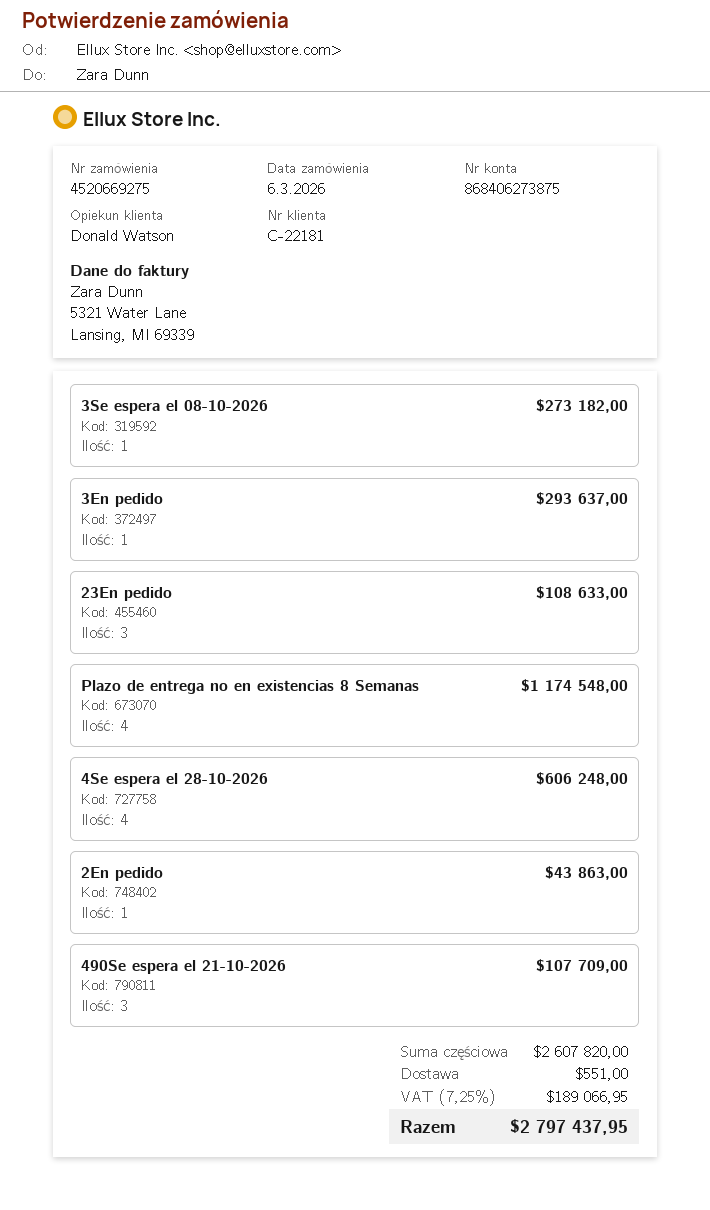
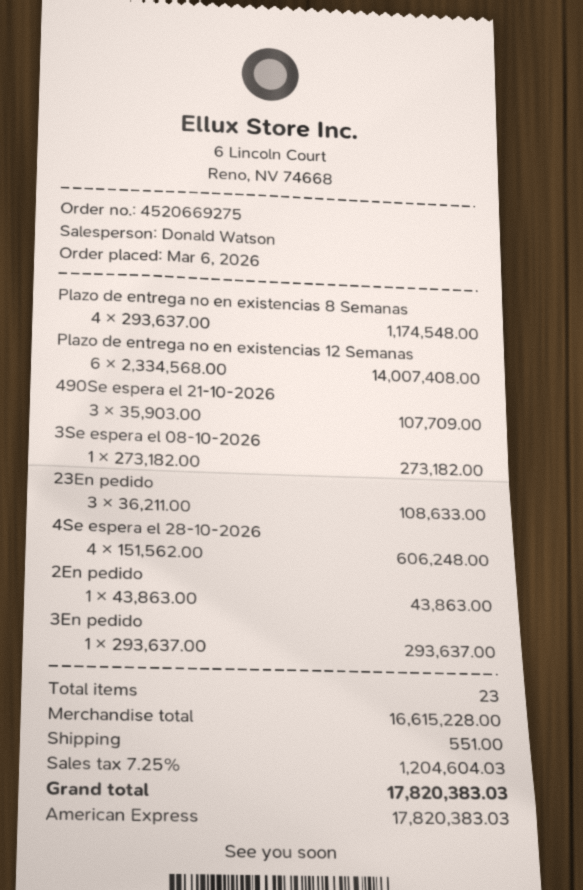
Plazo de entrega no en existencias 12 Semanas: none -> 6 for 14007408.00
subtotal: 2607820.00 -> 16615228.00
tax: 7.25% = 189066.95 -> 7.25% = 1204604.03
total: 2797437.95 -> 17820383.03

